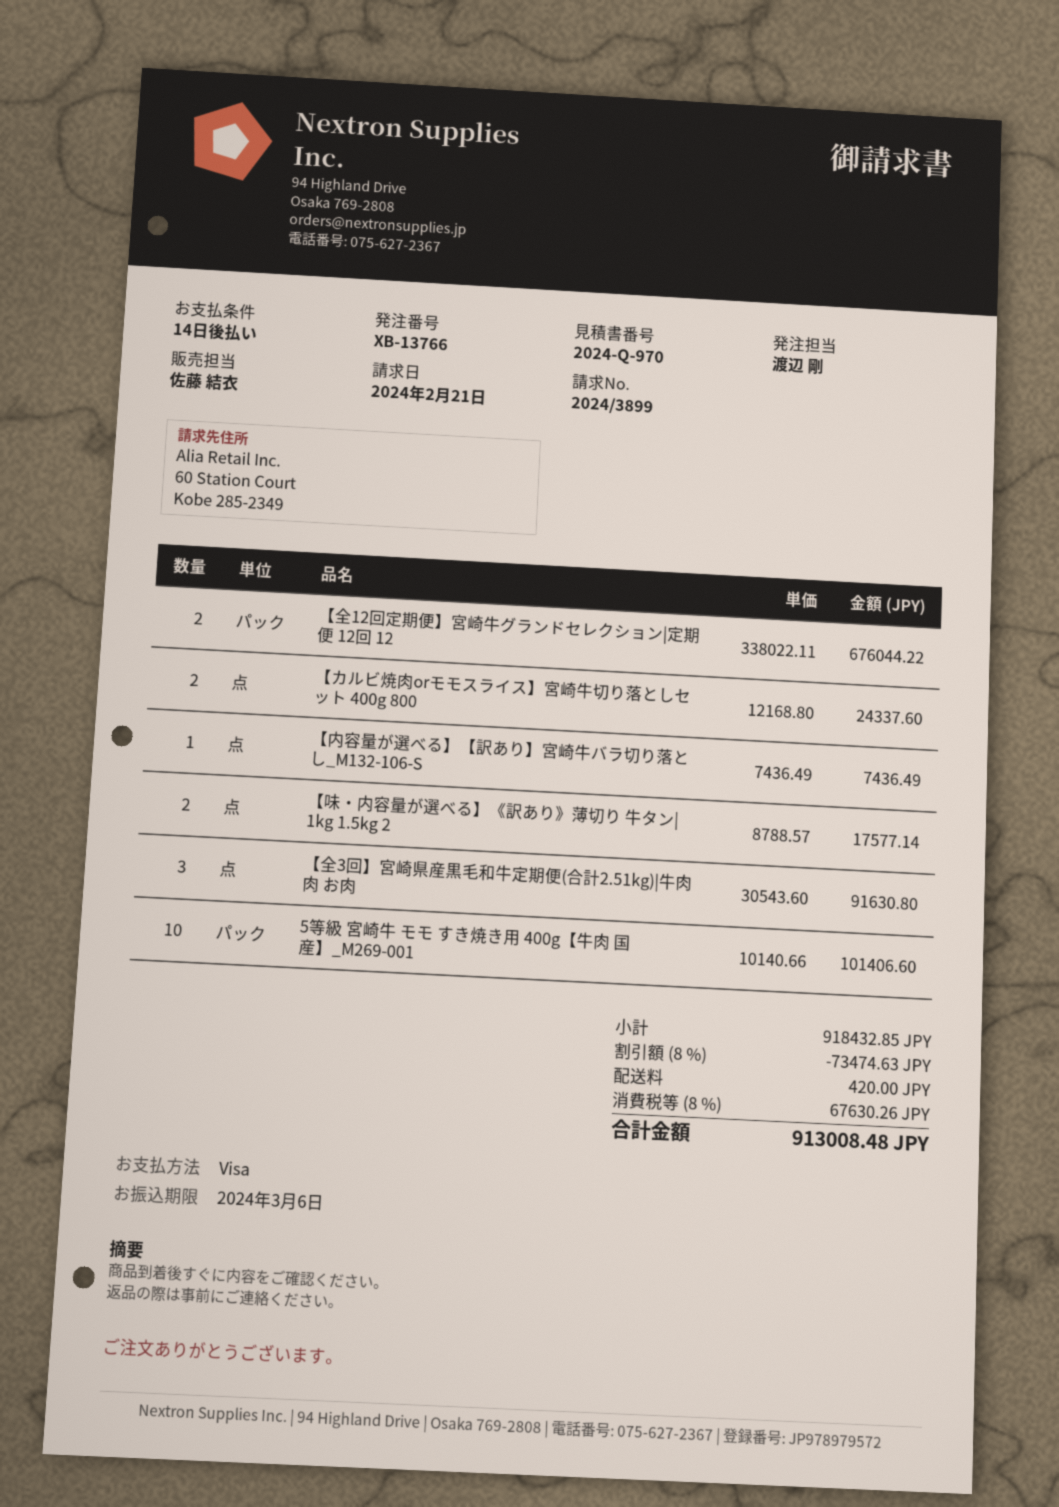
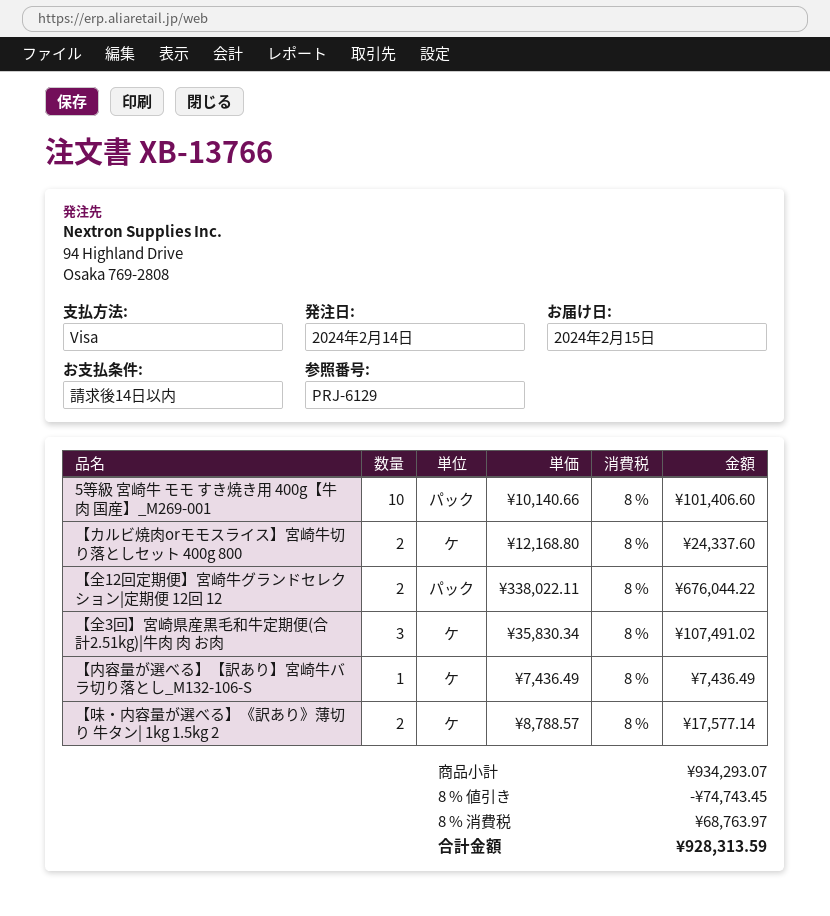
【全3回】宮崎県産黒毛和牛定期便(合計2.51kg)|牛肉 肉 お肉: 3 x 30543.60 = 91630.80 -> 3 x 35830.34 = 107491.02
subtotal: 918432.85 -> 934293.07
discount: 8% = 73474.63 -> 8% = 74743.45
shipping: 420.00 -> none
tax: 8% = 67630.26 -> 8% = 68763.97
total: 913008.48 -> 928313.59

